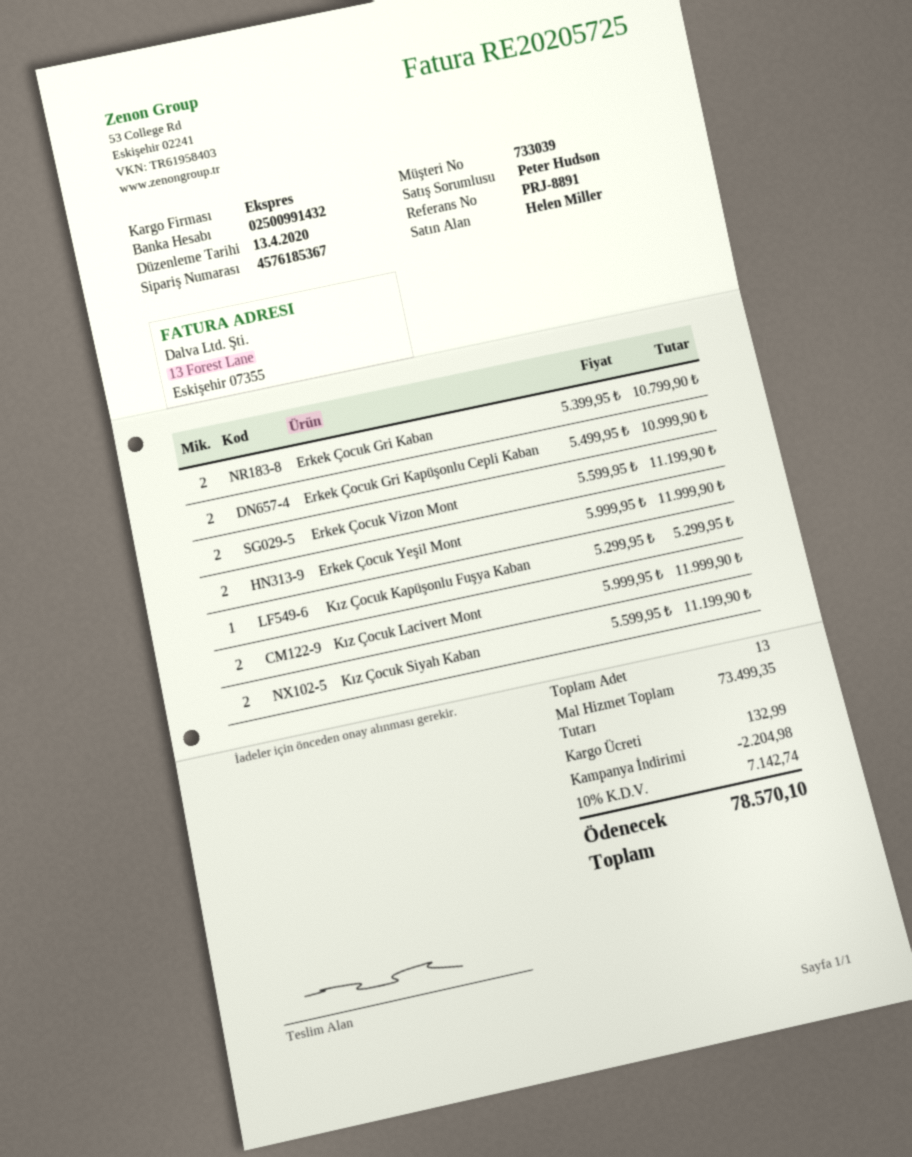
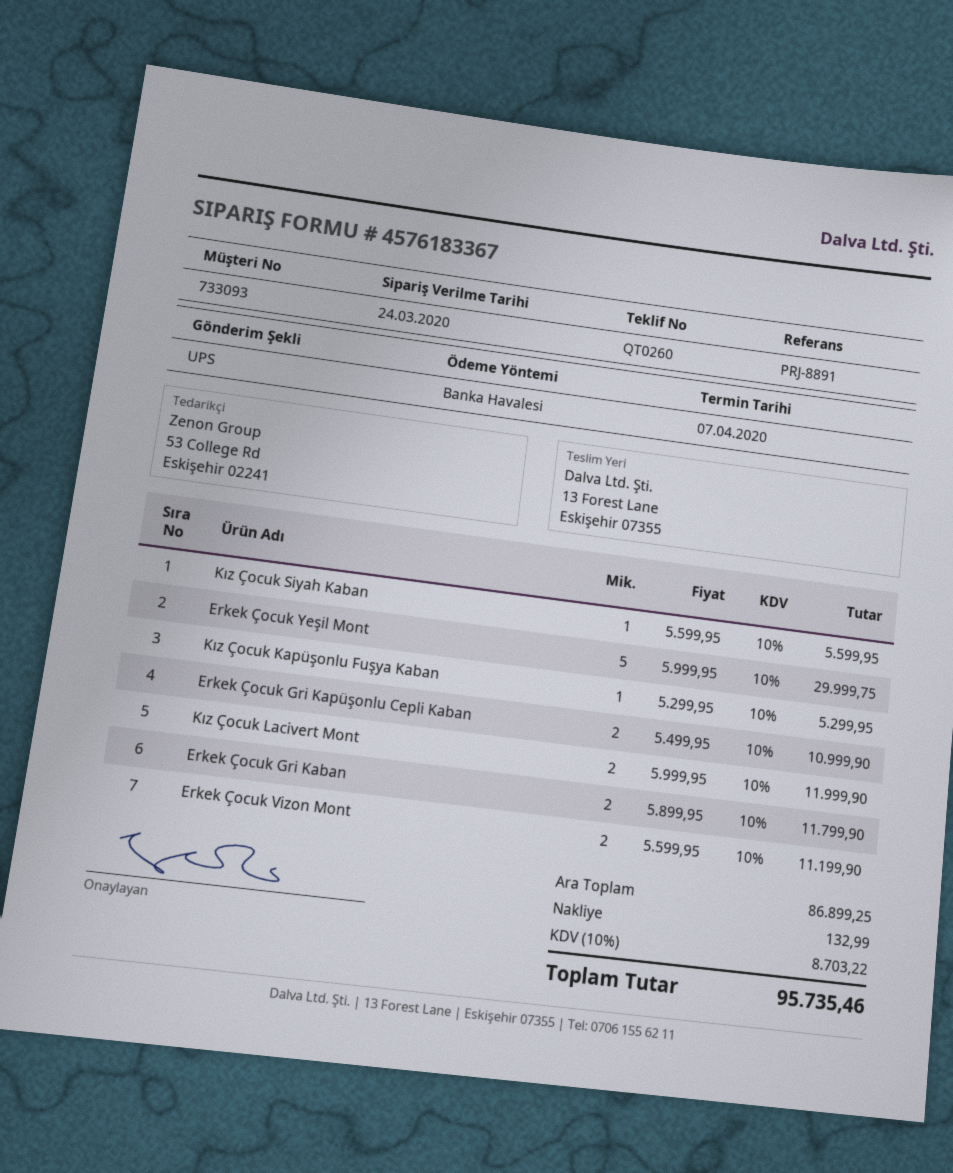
order number: 4576185367 -> 4576183367
customer number: 733039 -> 733093
shipping method: express -> UPS
Erkek Çocuk Gri Kaban: 2 x 5399.95 = 10799.90 -> 2 x 5899.95 = 11799.90
Erkek Çocuk Yeşil Mont: 2 x 5999.95 = 11999.90 -> 5 x 5999.95 = 29999.75
Kız Çocuk Siyah Kaban: 2 x 5599.95 = 11199.90 -> 1 x 5599.95 = 5599.95
subtotal: 73499.35 -> 86899.25
discount: 2204.98 -> none
tax: 10% = 7142.74 -> 10% = 8703.22
total: 78570.10 -> 95735.46

